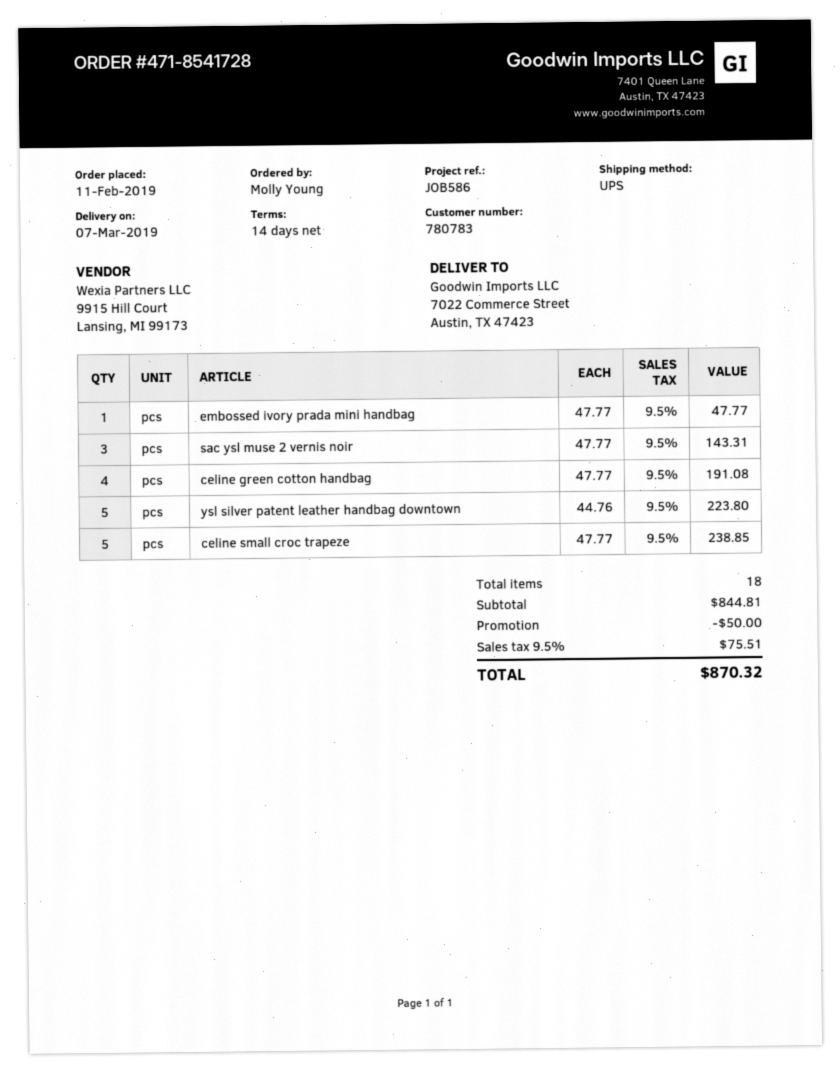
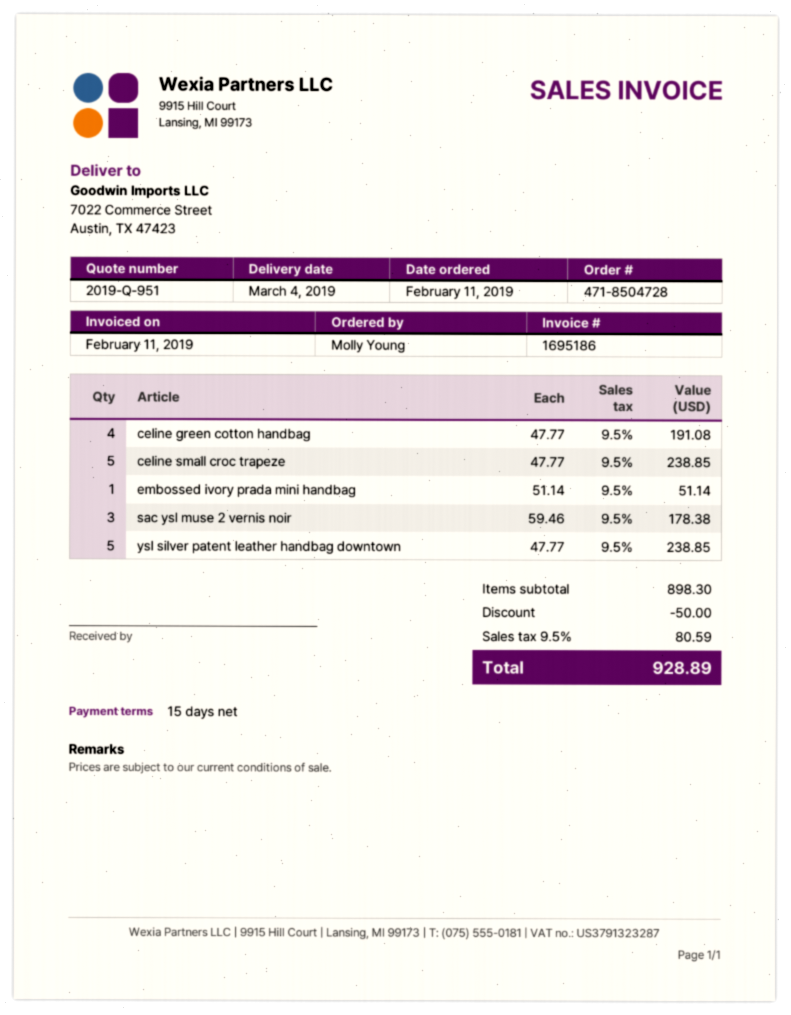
order number: 471-8541728 -> 471-8504728
delivery date: 2019-03-07 -> 2019-03-04
payment terms: 14 days -> 15 days
embossed ivory prada mini handbag: 1 x 47.77 = 47.77 -> 1 x 51.14 = 51.14
sac ysl muse 2 vernis noir: 3 x 47.77 = 143.31 -> 3 x 59.46 = 178.38
ysl silver patent leather handbag downtown: 5 x 44.76 = 223.80 -> 5 x 47.77 = 238.85
subtotal: 844.81 -> 898.30
tax: 9.5% = 75.51 -> 9.5% = 80.59
total: 870.32 -> 928.89

